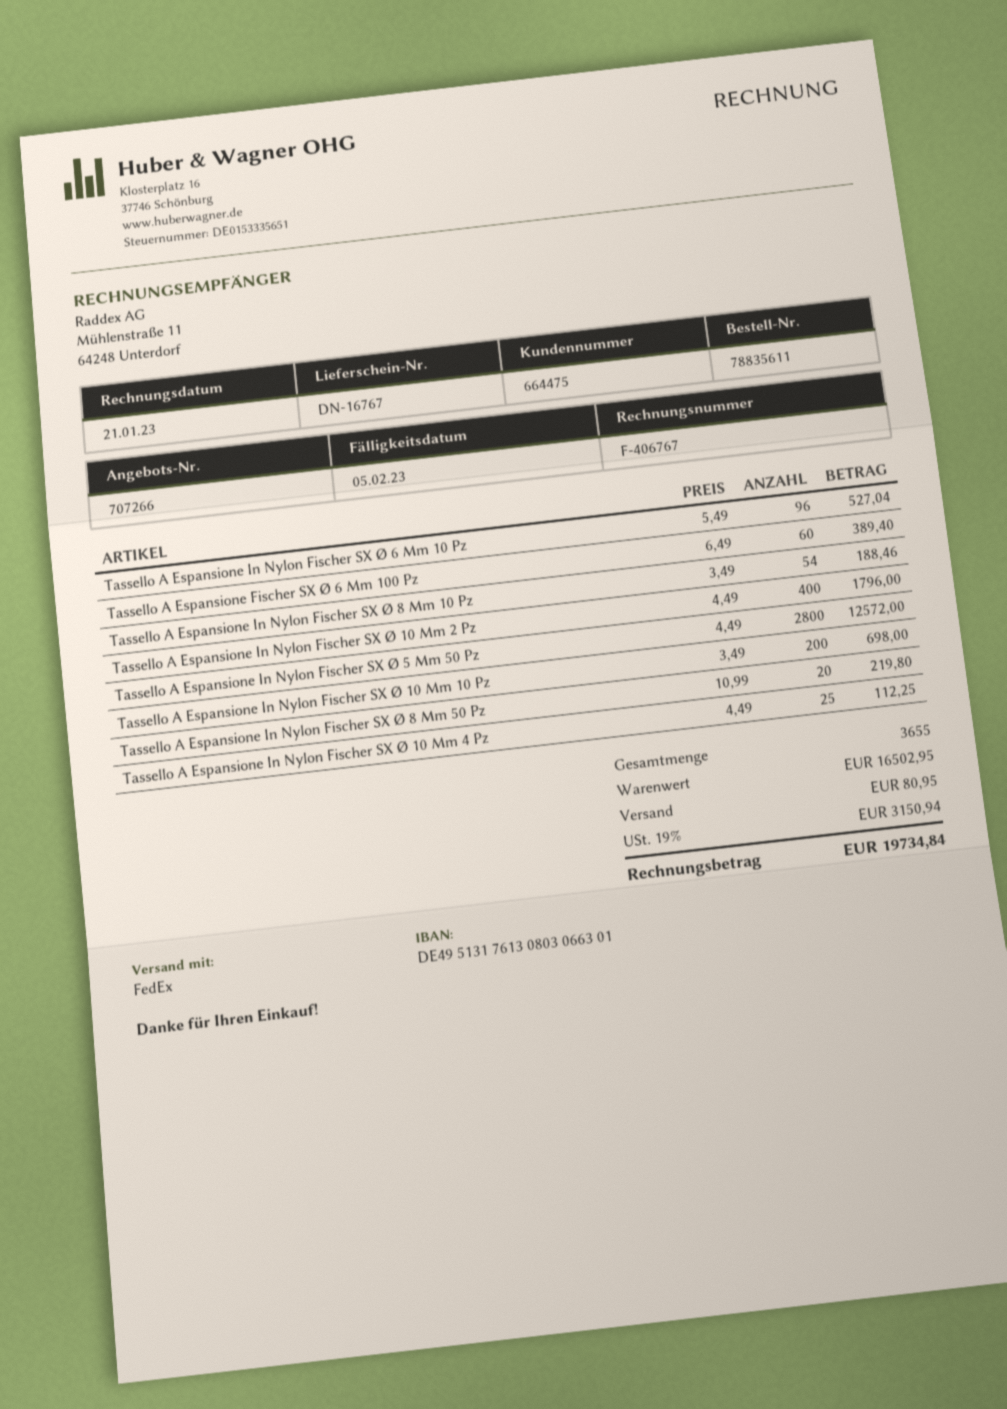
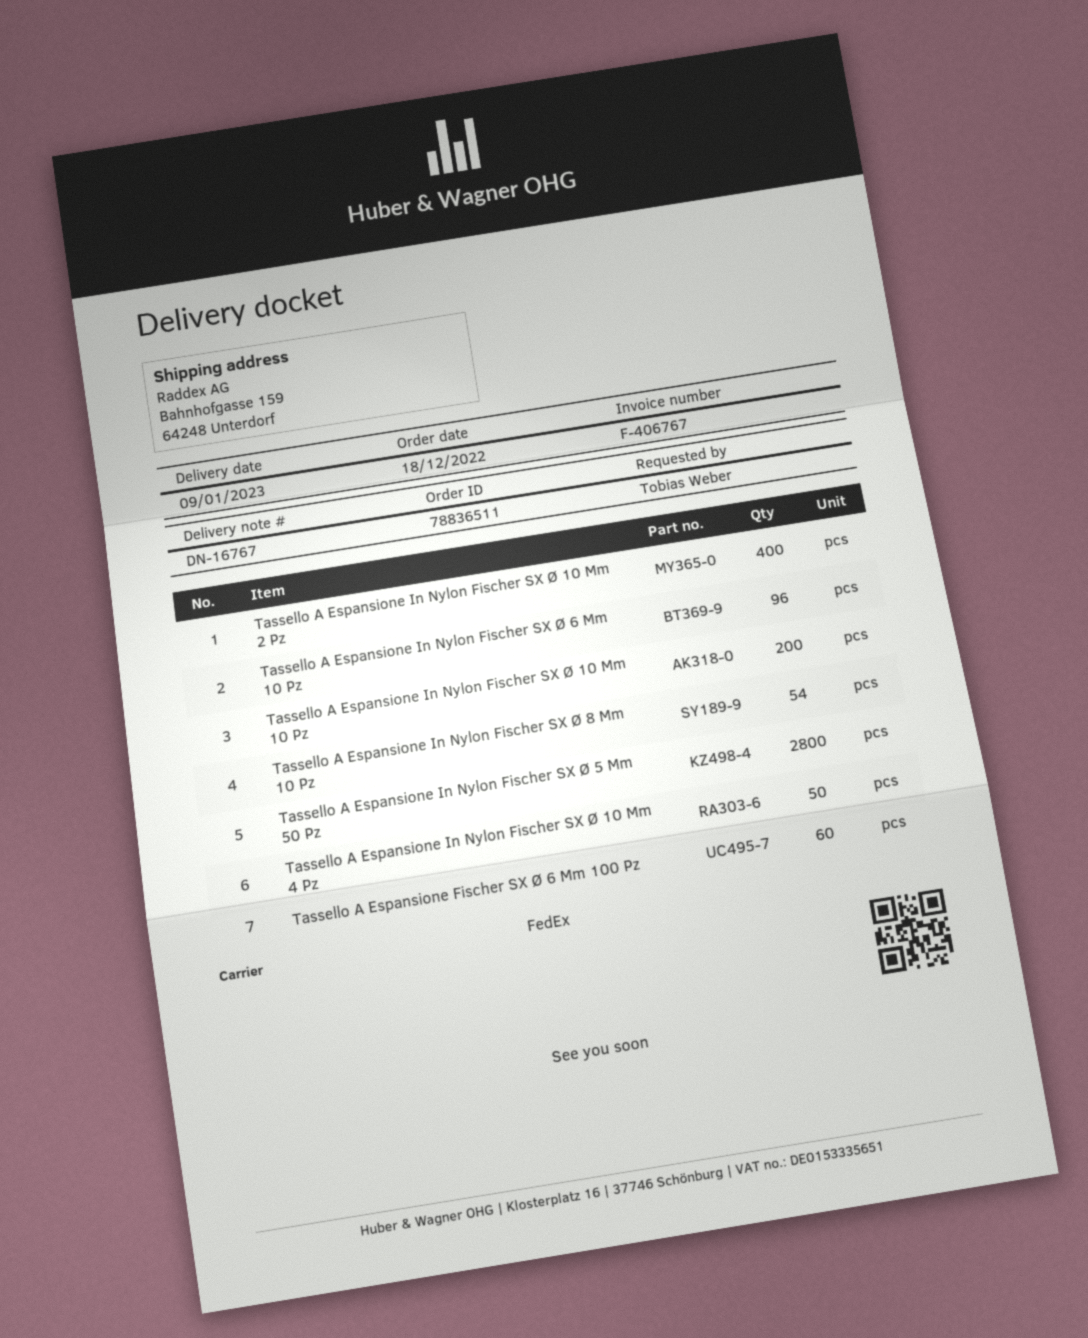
order number: 78835611 -> 78836511
Tassello A Espansione In Nylon Fischer SX Ø 8 Mm 50 Pz: 20 -> none
Tassello A Espansione In Nylon Fischer SX Ø 10 Mm 4 Pz: 25 -> 50

